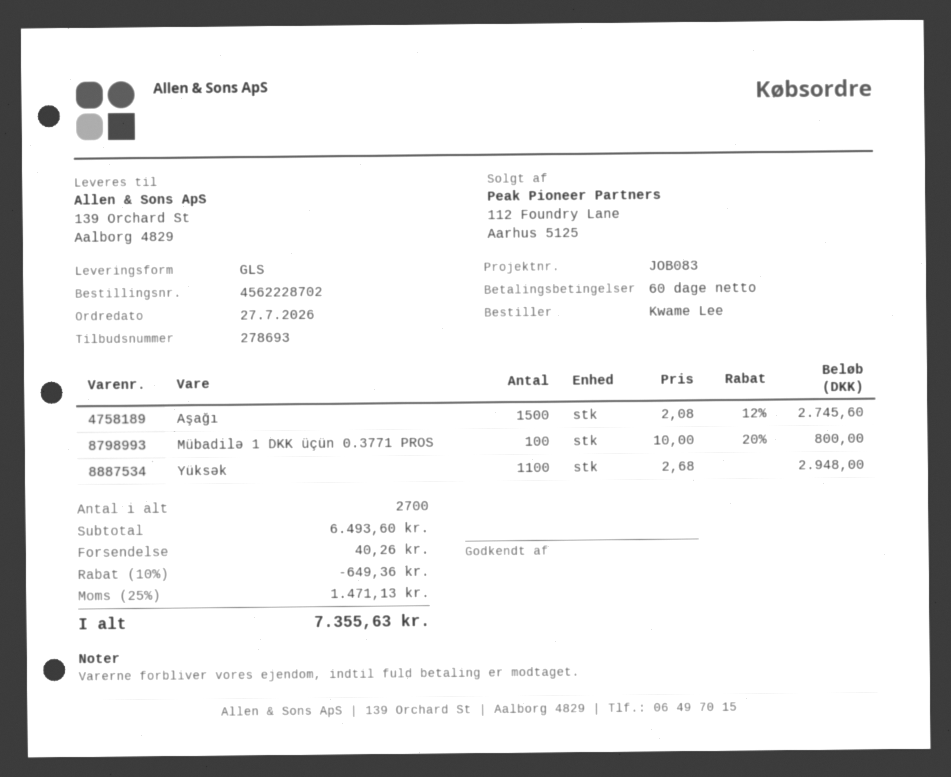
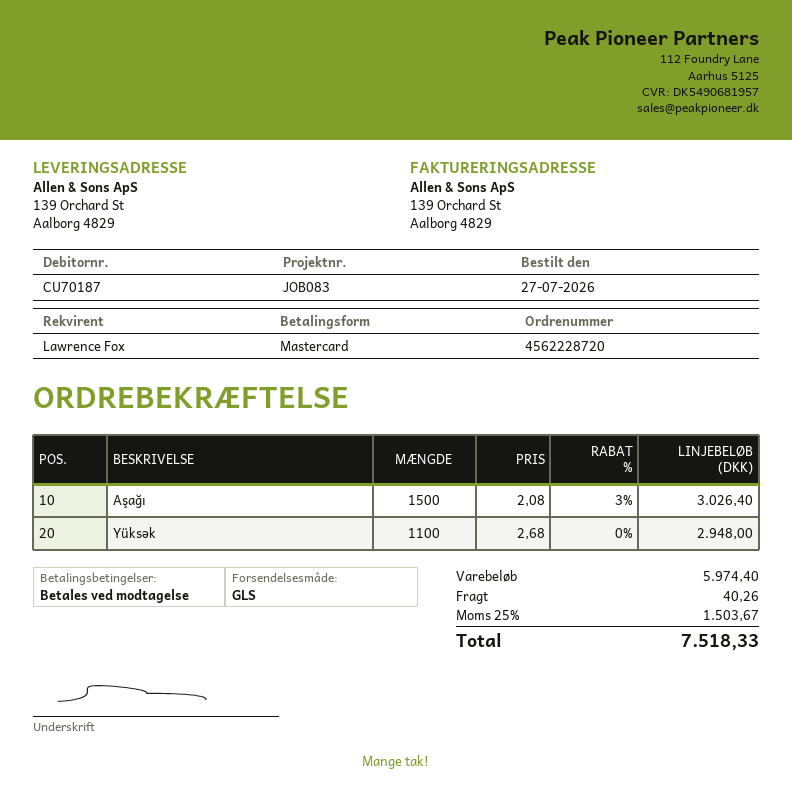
order number: 4562228702 -> 4562228720
payment terms: 60 days -> on receipt
ordered by: Kwame Lee -> Lawrence Fox
Aşağı: 1500 x 2.08 - 12% = 2745.60 -> 1500 x 2.08 - 3% = 3026.40
Mübadilə 1 DKK üçün 0.3771 PROS: 100 x 10.00 - 20% = 800.00 -> none
subtotal: 6493.60 -> 5974.40
discount: 10% = 649.36 -> none
tax: 25% = 1471.13 -> 25% = 1503.67
total: 7355.63 -> 7518.33

